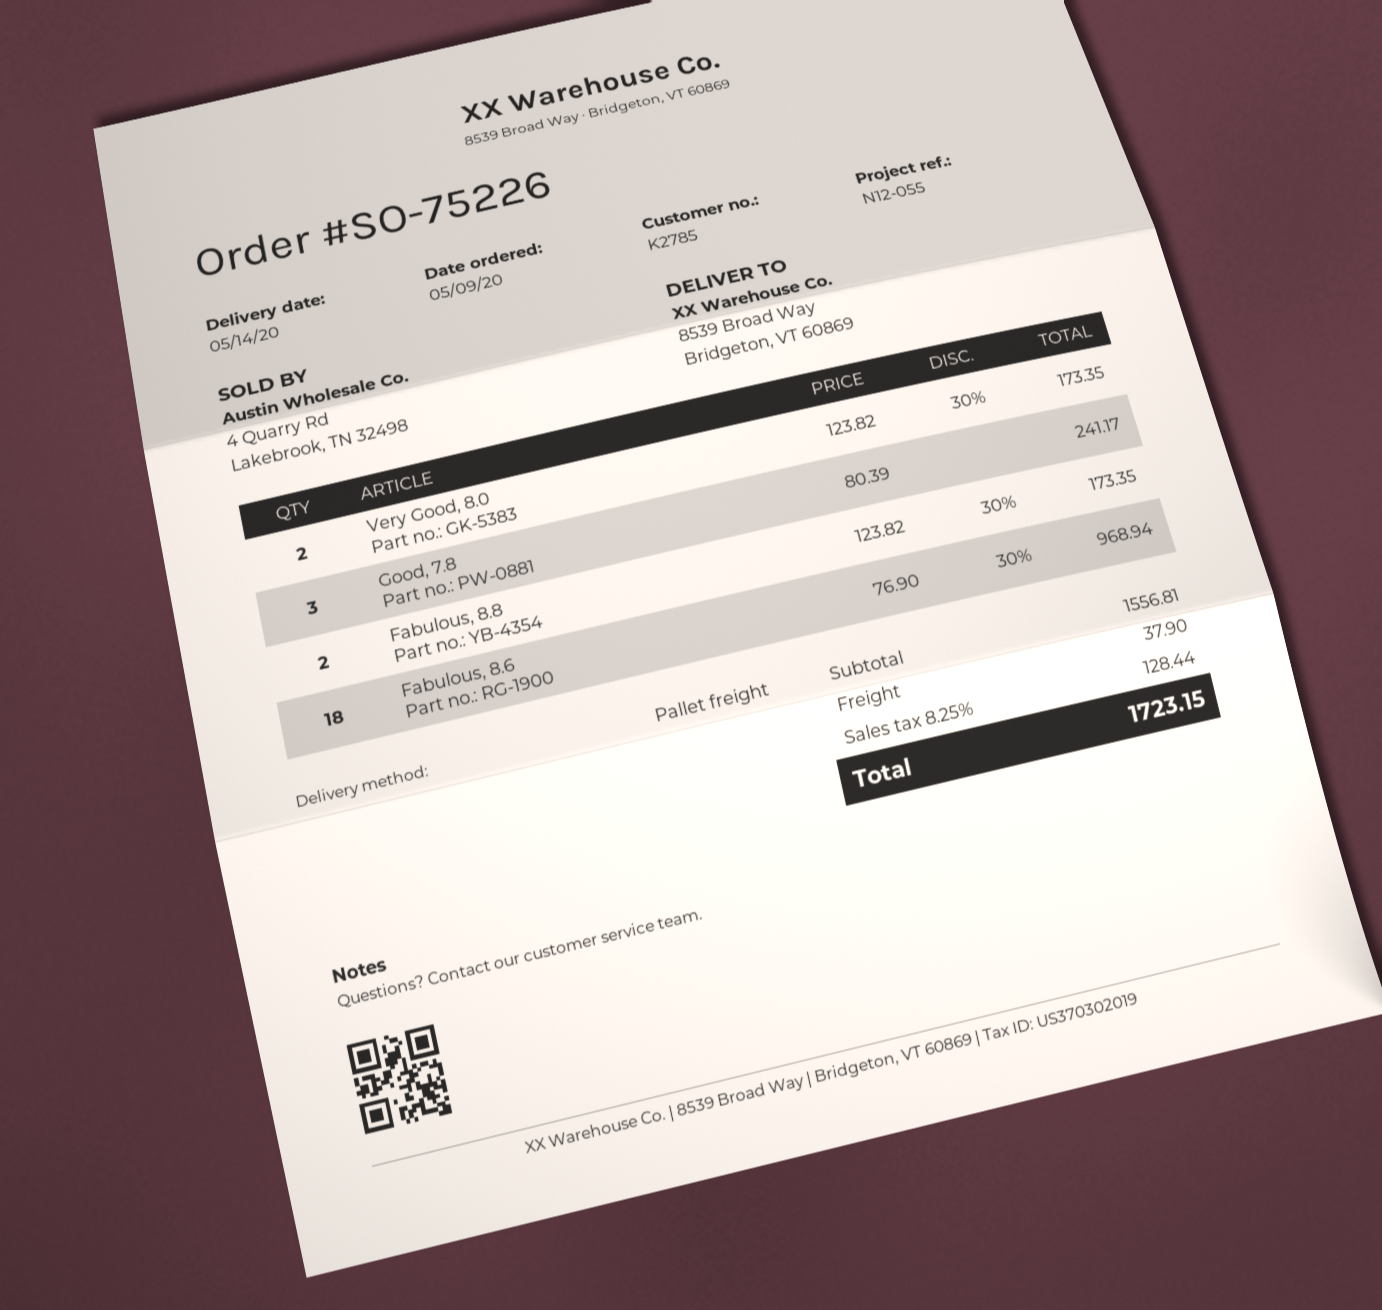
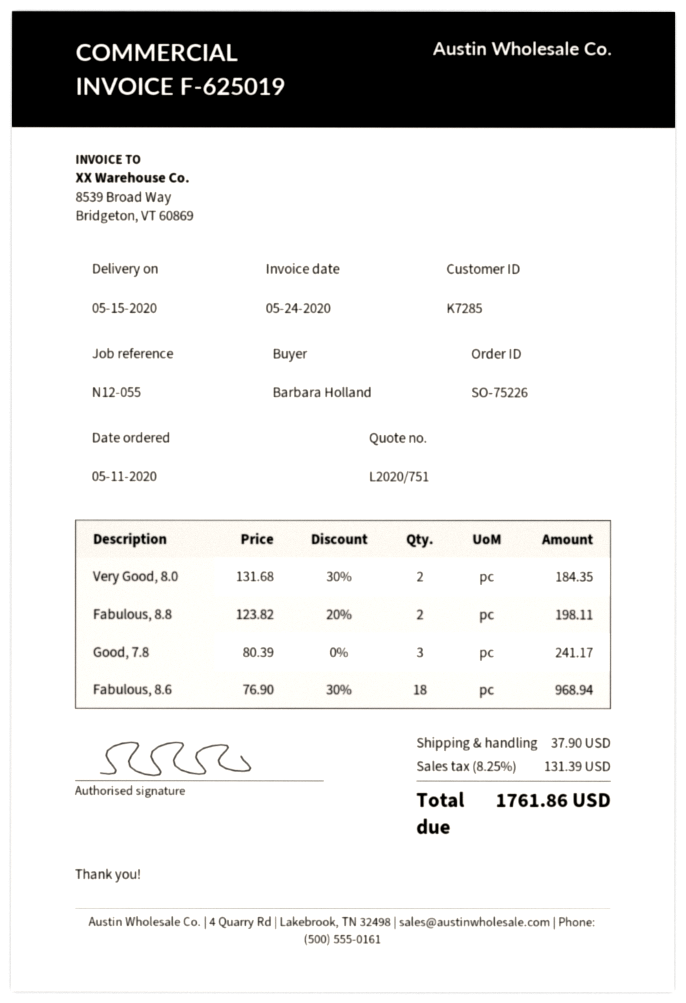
order date: 2020-05-09 -> 2020-05-11
delivery date: 2020-05-14 -> 2020-05-15
customer number: K2785 -> K7285
Very Good, 8.0: 2 x 123.82 - 30% = 173.35 -> 2 x 131.68 - 30% = 184.35
Fabulous, 8.8: 2 x 123.82 - 30% = 173.35 -> 2 x 123.82 - 20% = 198.11
tax: 8.25% = 128.44 -> 8.25% = 131.39
total: 1723.15 -> 1761.86

